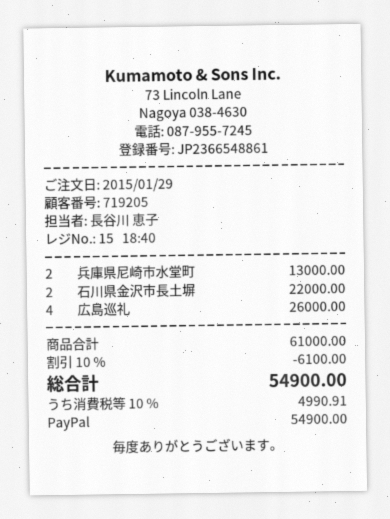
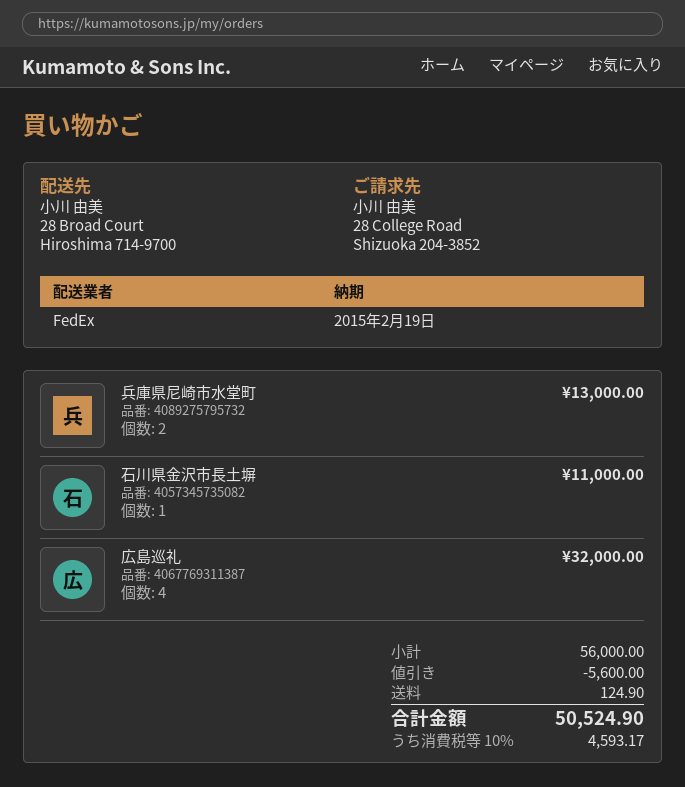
石川県金沢市長土塀: 2 for 22000.00 -> 1 for 11000.00
広島巡礼: 4 for 26000.00 -> 4 for 32000.00
subtotal: 61000.00 -> 56000.00
discount: 6100.00 -> 5600.00
shipping: none -> 124.90
tax: 10% = 4990.91 -> 10% = 4593.17
total: 54900.00 -> 50524.90

